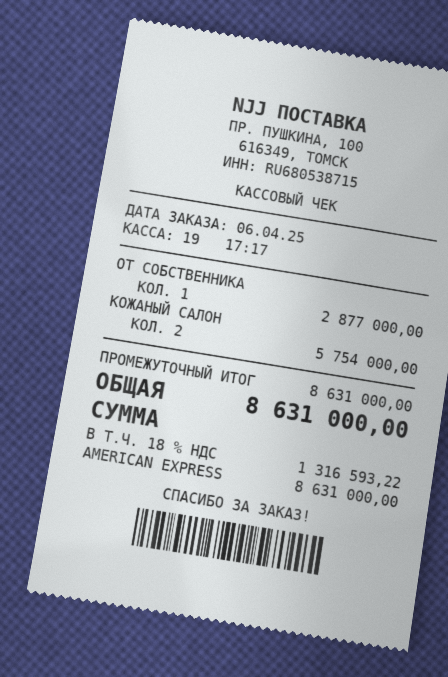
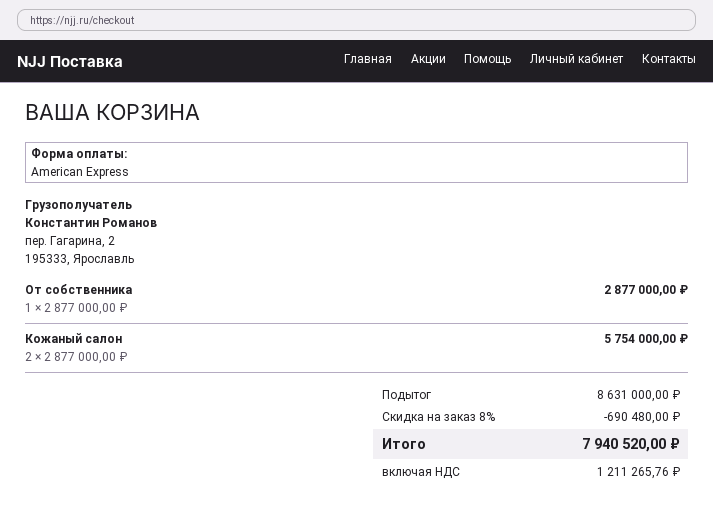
discount: none -> 8% = 690480.00
tax: 1316593.22 -> 1211265.76
total: 8631000.00 -> 7940520.00

